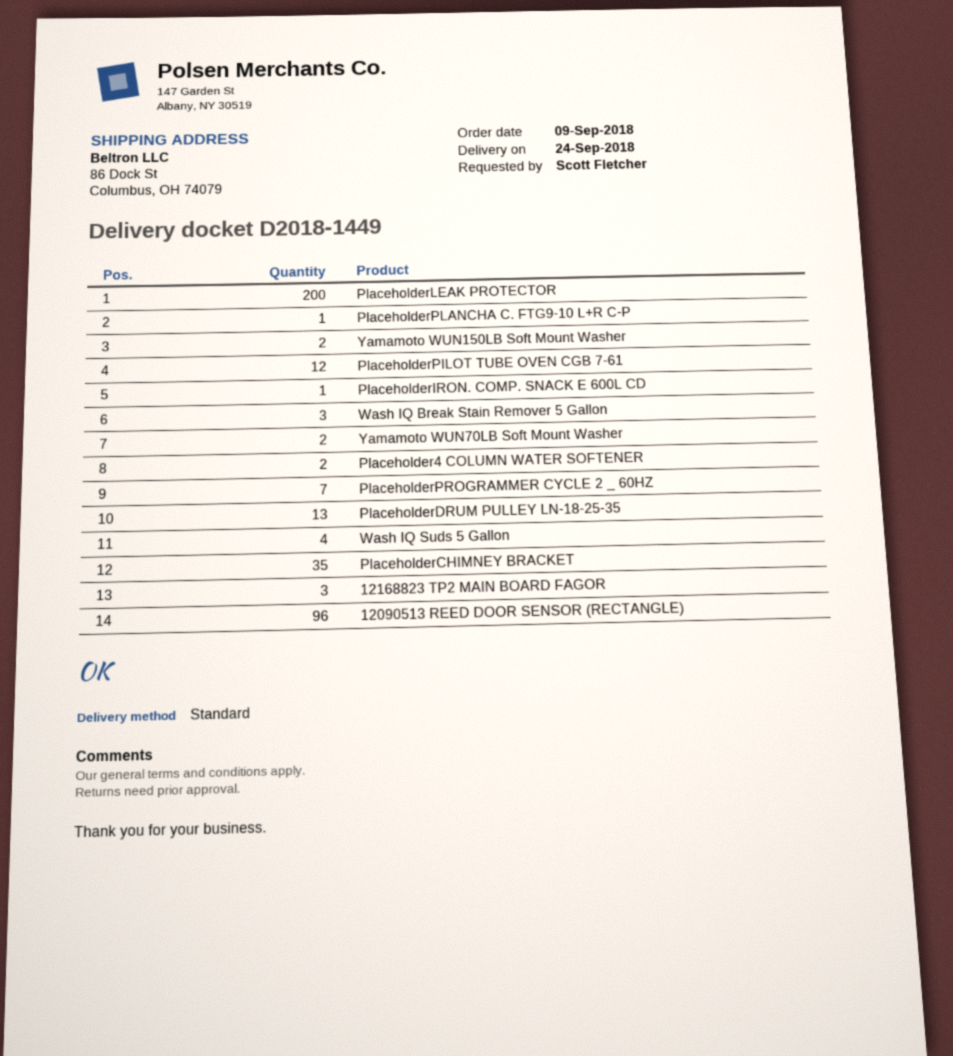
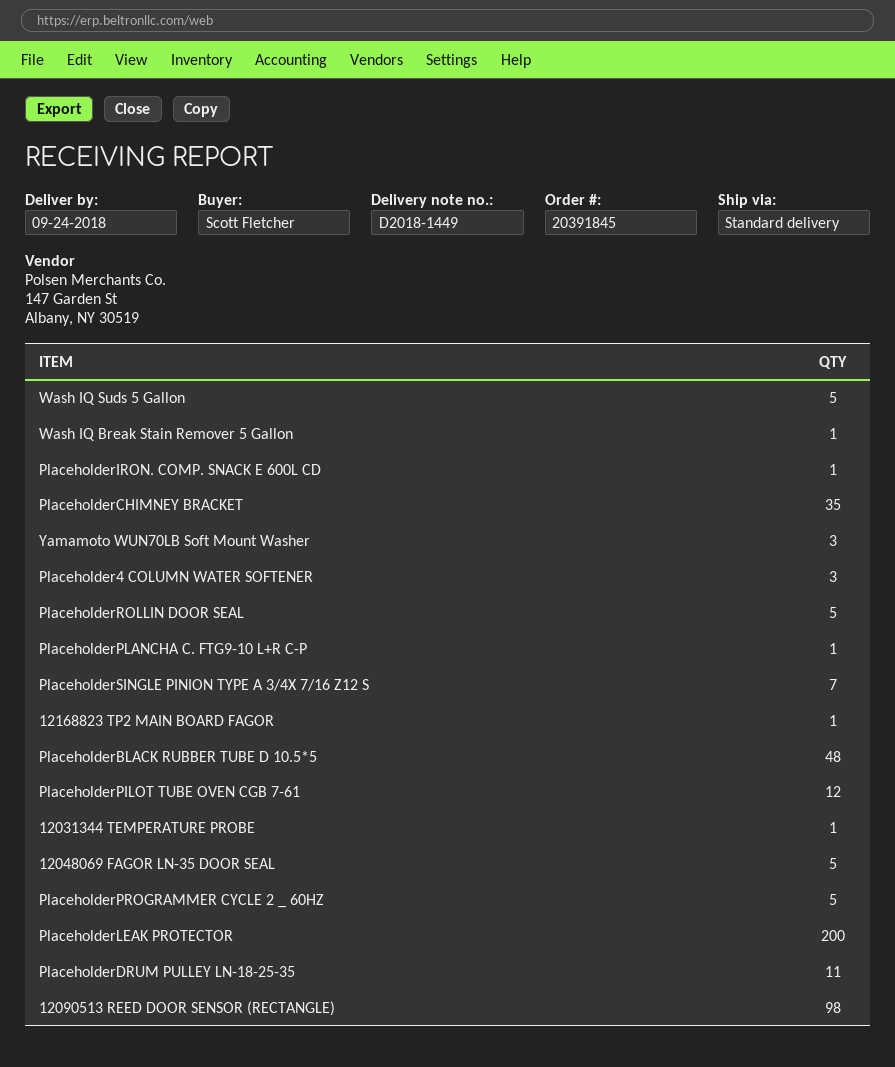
Yamamoto WUN150LB Soft Mount Washer: 2 -> none
Wash IQ Break Stain Remover 5 Gallon: 3 -> 1
Yamamoto WUN70LB Soft Mount Washer: 2 -> 3
Placeholder4 COLUMN WATER SOFTENER: 2 -> 3
PlaceholderPROGRAMMER CYCLE 2 _ 60HZ: 7 -> 5
PlaceholderDRUM PULLEY LN-18-25-35: 13 -> 11
Wash IQ Suds 5 Gallon: 4 -> 5
12168823 TP2 MAIN BOARD FAGOR: 3 -> 1
12090513 REED DOOR SENSOR (RECTANGLE): 96 -> 98
PlaceholderROLLIN DOOR SEAL: none -> 5
PlaceholderSINGLE PINION TYPE A 3/4X 7/16 Z12 S: none -> 7
PlaceholderBLACK RUBBER TUBE D 10.5*5: none -> 48
12031344 TEMPERATURE PROBE: none -> 1
12048069 FAGOR LN-35 DOOR SEAL: none -> 5

